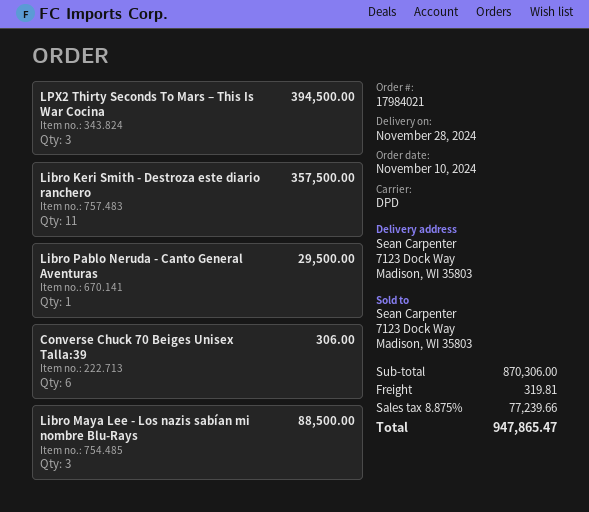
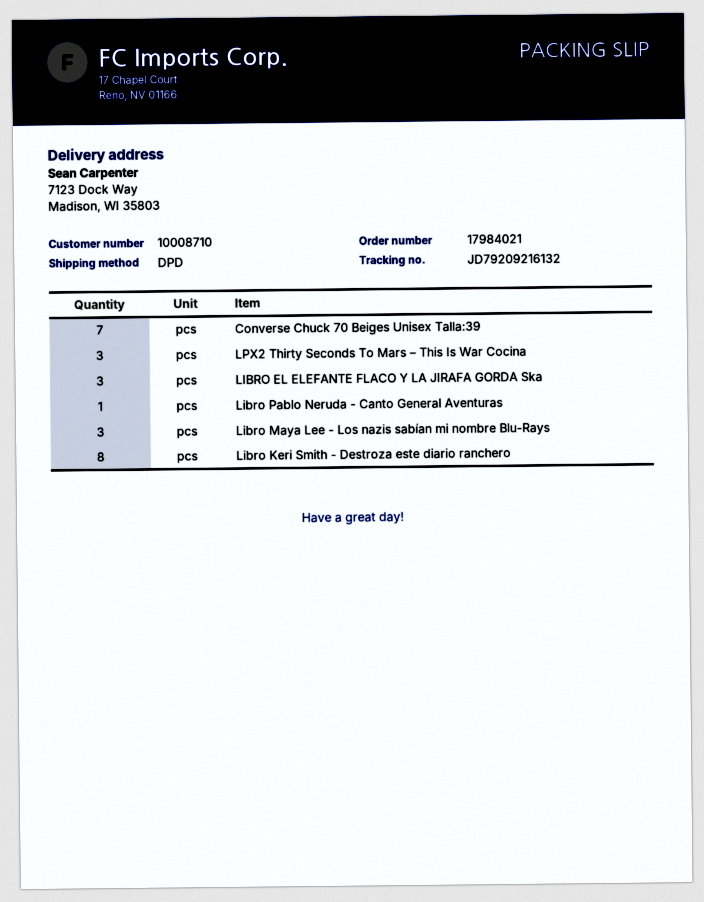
Libro Keri Smith - Destroza este diario ranchero: 11 -> 8
Converse Chuck 70 Beiges Unisex Talla:39: 6 -> 7
LIBRO EL ELEFANTE FLACO Y LA JIRAFA GORDA Ska: none -> 3

